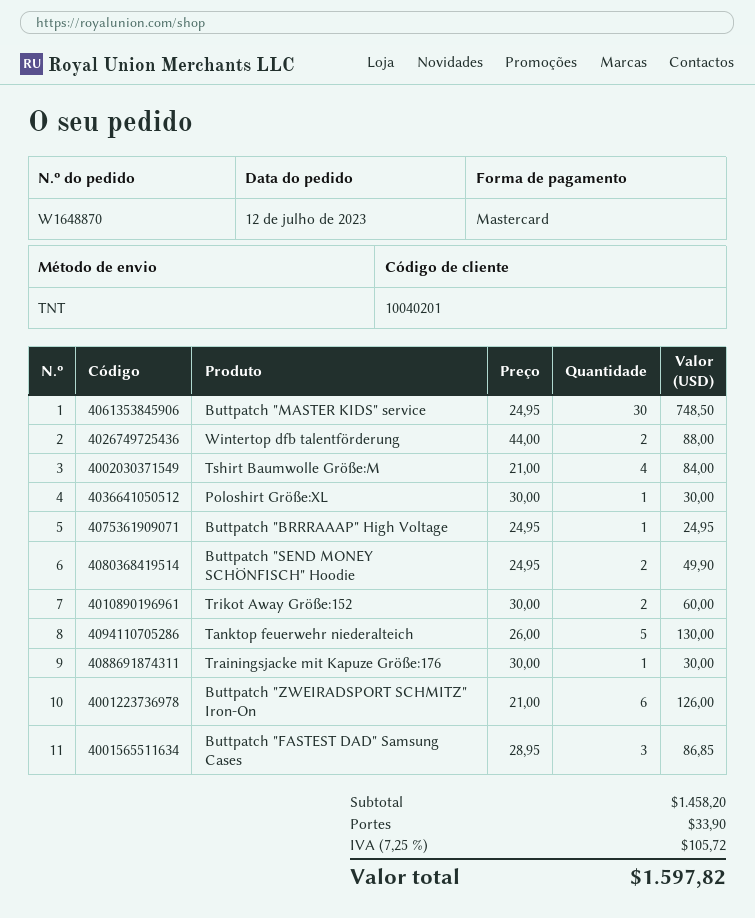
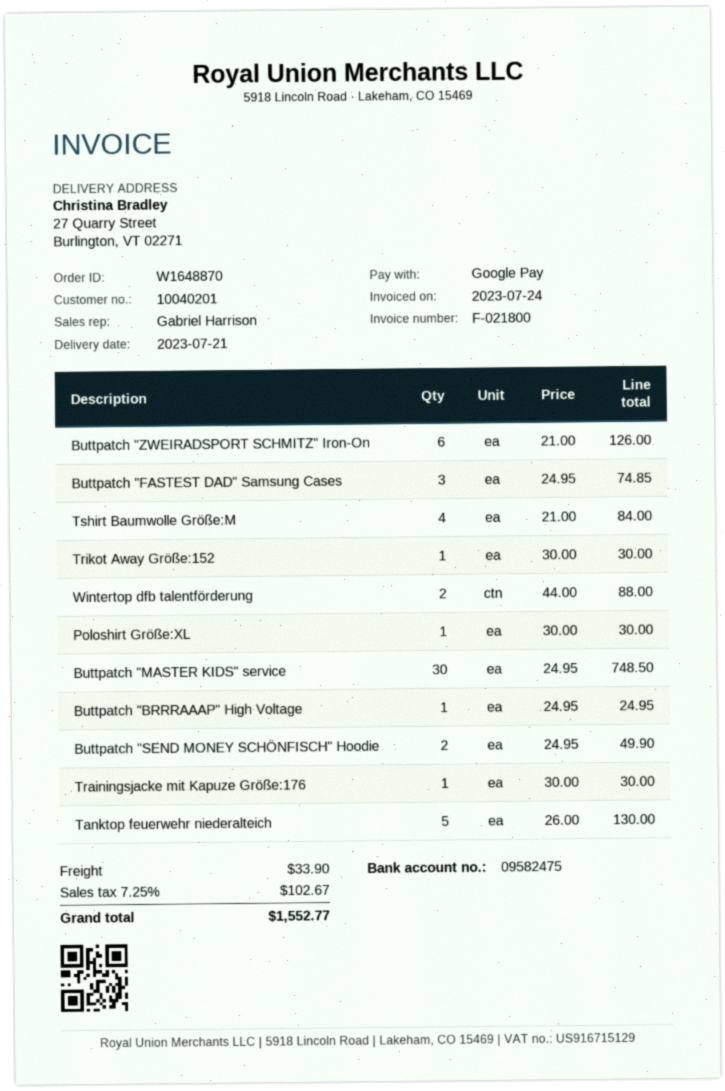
payment method: Mastercard -> Google Pay
Trikot Away Größe:152: 2 x 30.00 = 60.00 -> 1 x 30.00 = 30.00
Buttpatch "FASTEST DAD" Samsung Cases: 3 x 28.95 = 86.85 -> 3 x 24.95 = 74.85
tax: 7.25% = 105.72 -> 7.25% = 102.67
total: 1597.82 -> 1552.77

